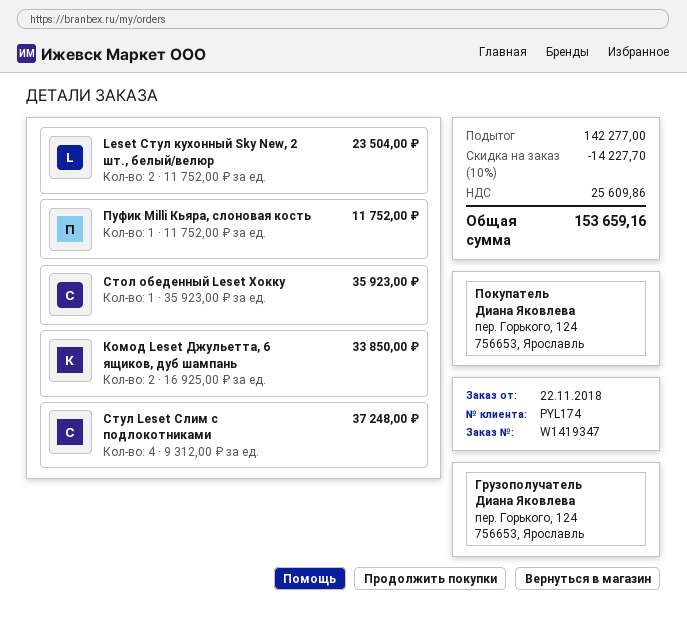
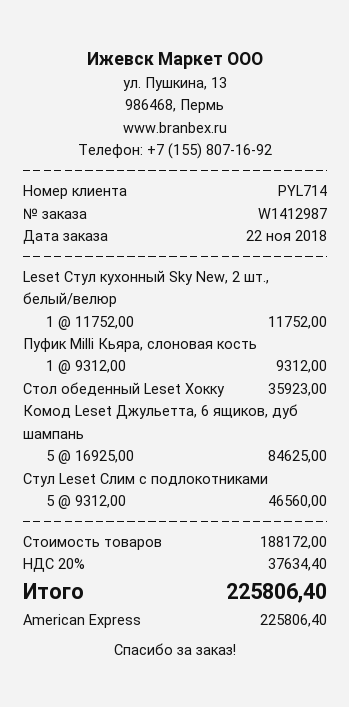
order number: W1419347 -> W1412987
customer number: PYL174 -> PYL714
Leset Стул кухонный Sky New, 2 шт., белый/велюр: 2 x 11752.00 = 23504.00 -> 1 x 11752.00 = 11752.00
Пуфик Milli Кьяра, слоновая кость: 1 x 11752.00 = 11752.00 -> 1 x 9312.00 = 9312.00
Комод Leset Джульетта, 6 ящиков, дуб шампань: 2 x 16925.00 = 33850.00 -> 5 x 16925.00 = 84625.00
Стул Leset Слим с подлокотниками: 4 x 9312.00 = 37248.00 -> 5 x 9312.00 = 46560.00
subtotal: 142277.00 -> 188172.00
discount: 10% = 14227.70 -> none
tax: 25609.86 -> 37634.40
total: 153659.16 -> 225806.40

